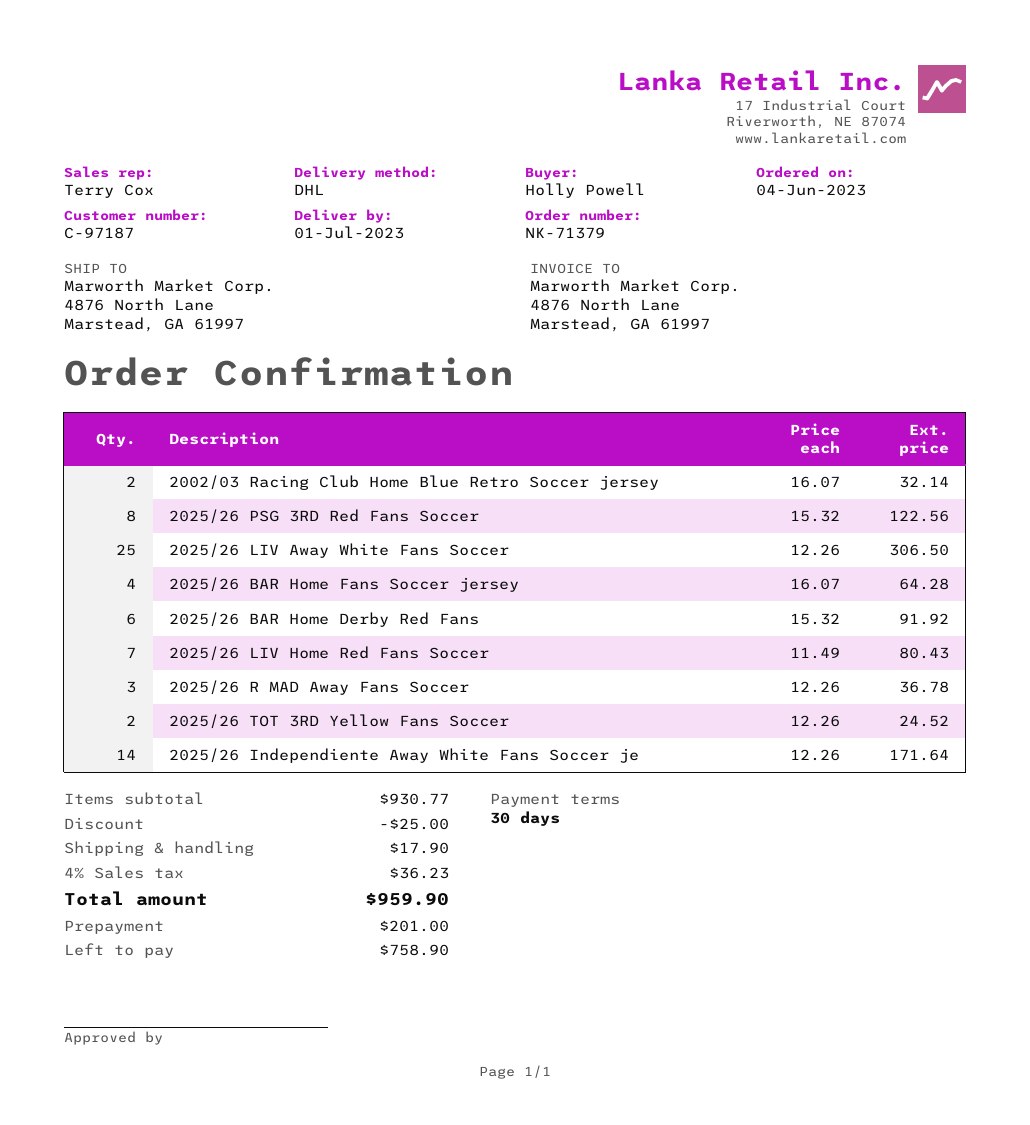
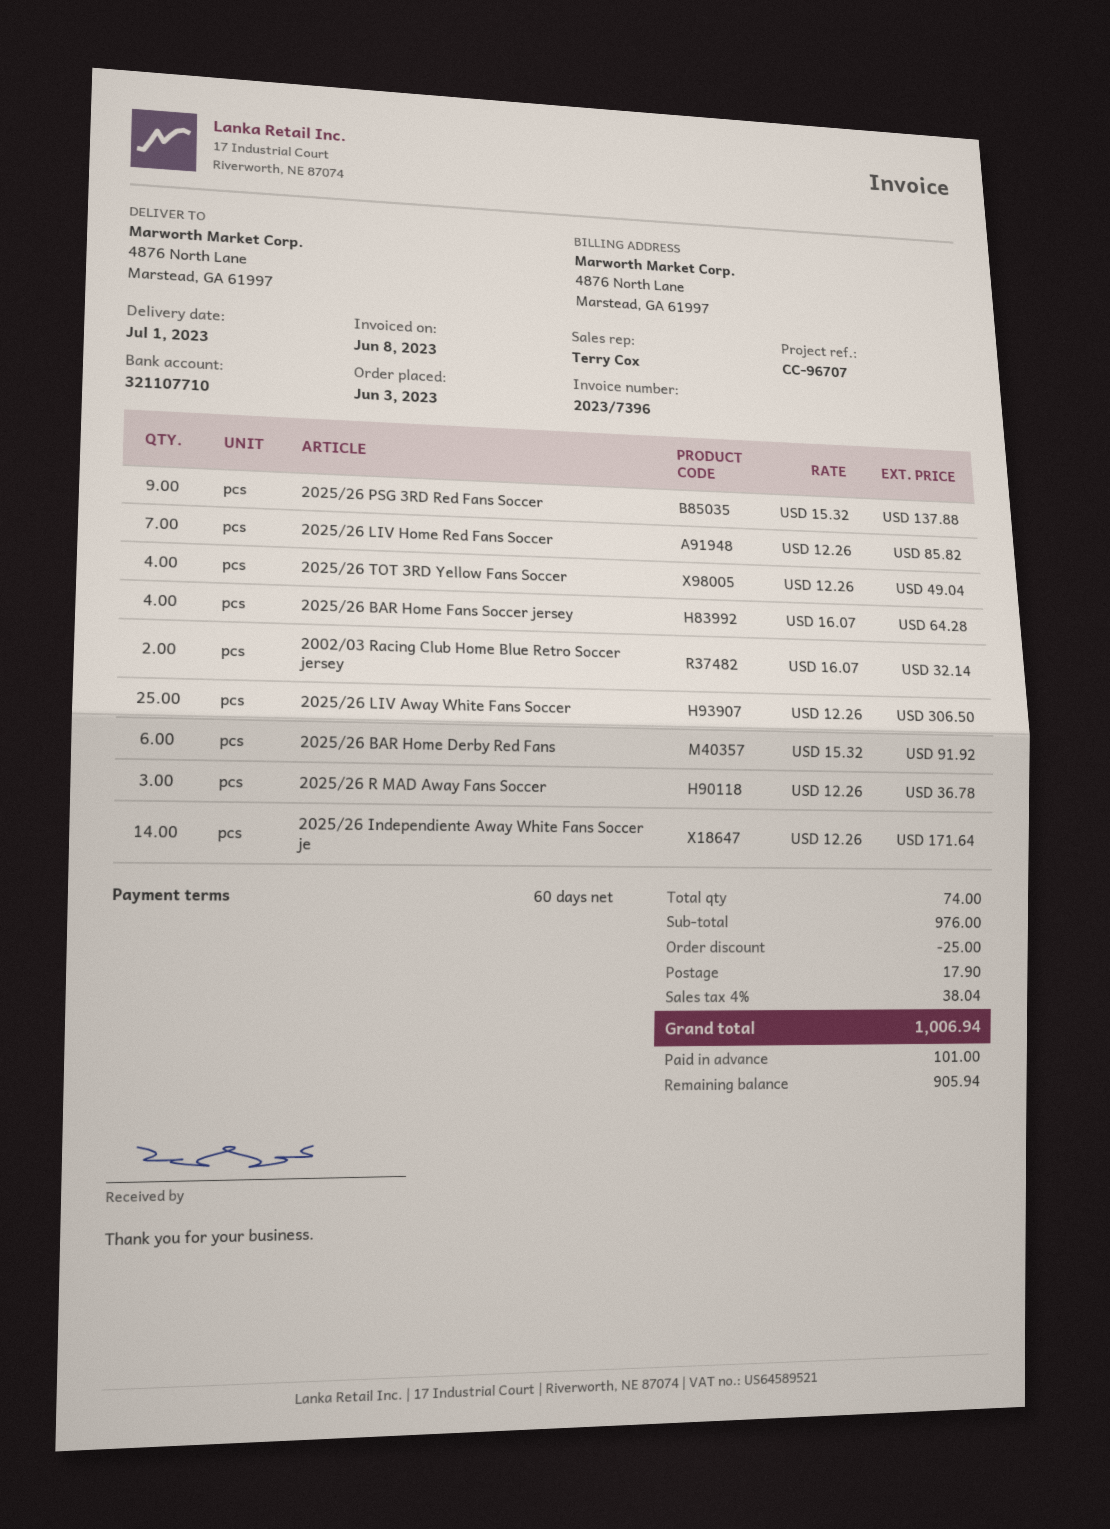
order date: 2023-06-04 -> 2023-06-03
payment terms: 30 days -> 60 days
2025/26 PSG 3RD Red Fans Soccer: 8 x 15.32 = 122.56 -> 9 x 15.32 = 137.88
2025/26 LIV Home Red Fans Soccer: 7 x 11.49 = 80.43 -> 7 x 12.26 = 85.82
2025/26 TOT 3RD Yellow Fans Soccer: 2 x 12.26 = 24.52 -> 4 x 12.26 = 49.04
subtotal: 930.77 -> 976.00
tax: 4% = 36.23 -> 4% = 38.04
total: 959.90 -> 1006.94
deposit: 201.00 -> 101.00
balance: 758.90 -> 905.94

